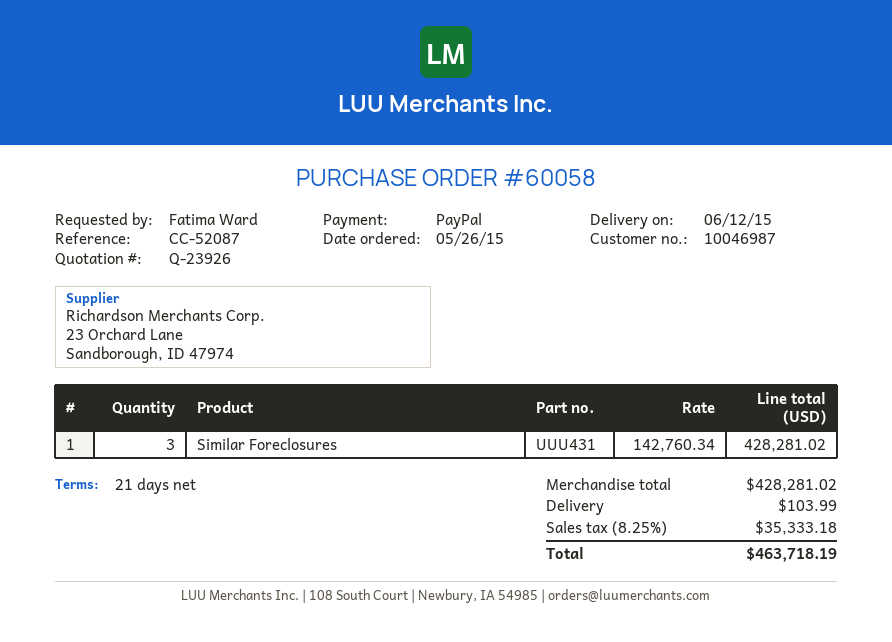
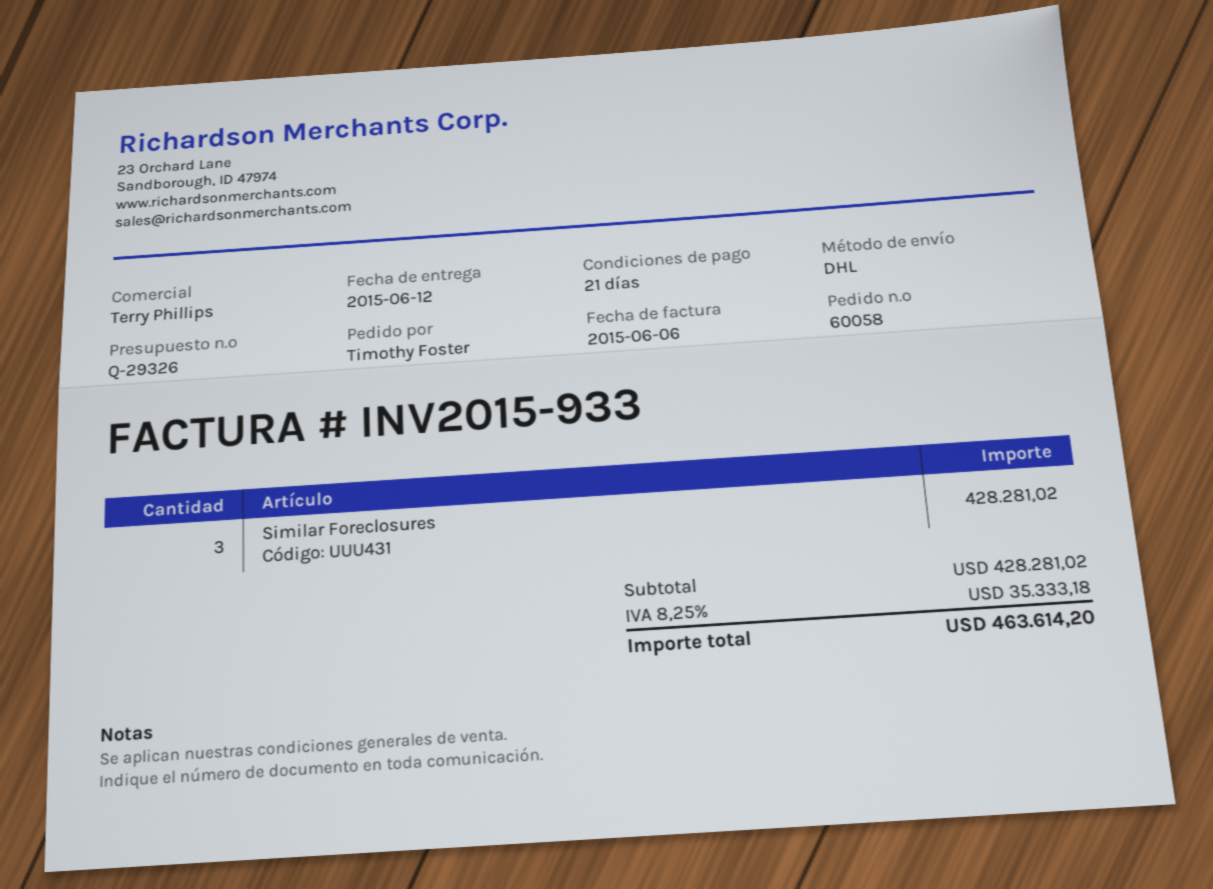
quote number: Q-23926 -> Q-29326
ordered by: Fatima Ward -> Timothy Foster
shipping: 103.99 -> none
total: 463718.19 -> 463614.20

